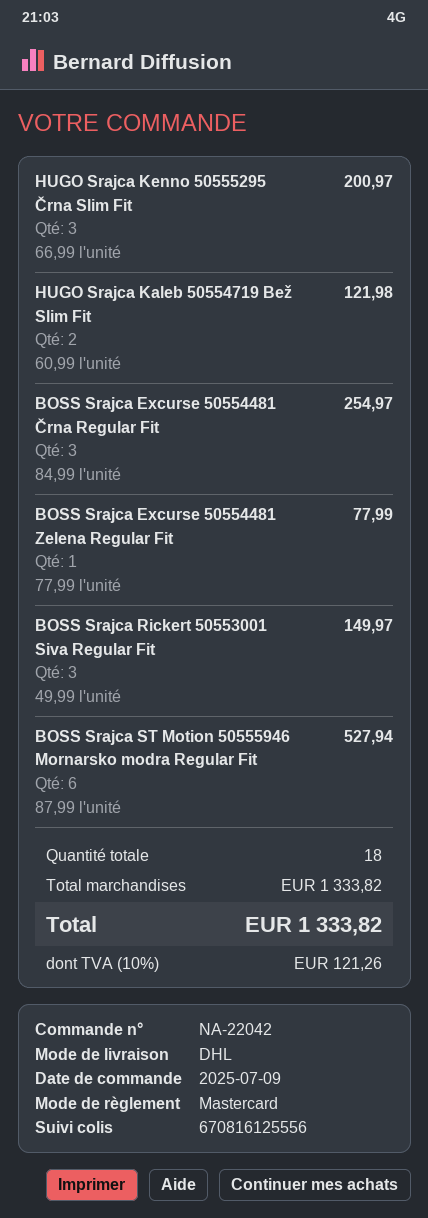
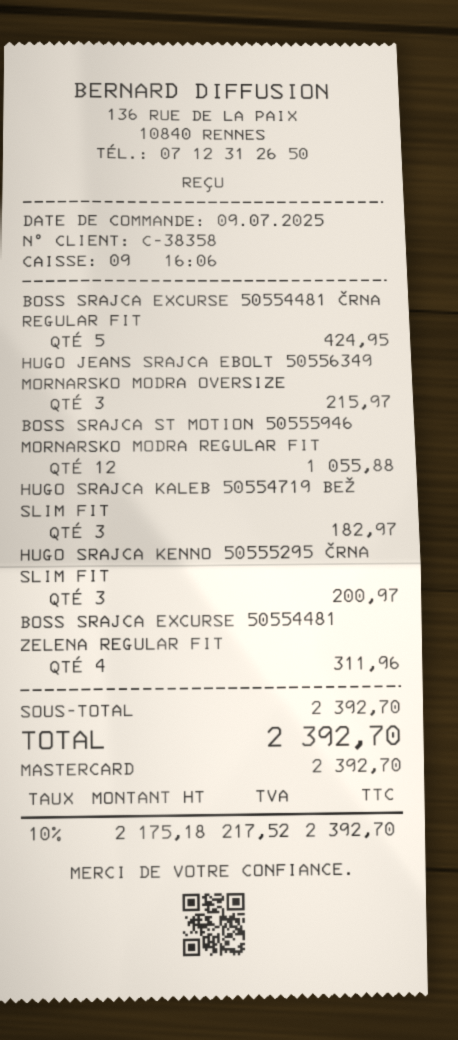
HUGO Srajca Kaleb 50554719 Bež Slim Fit: 2 for 121.98 -> 3 for 182.97
BOSS Srajca Excurse 50554481 Črna Regular Fit: 3 for 254.97 -> 5 for 424.95
BOSS Srajca Excurse 50554481 Zelena Regular Fit: 1 for 77.99 -> 4 for 311.96
BOSS Srajca Rickert 50553001 Siva Regular Fit: 3 for 149.97 -> none
BOSS Srajca ST Motion 50555946 Mornarsko modra Regular Fit: 6 for 527.94 -> 12 for 1055.88
HUGO JEANS SRAJCA EBOLT 50556349 MORNARSKO MODRA OVERSIZE: none -> 3 for 215.97
subtotal: 1333.82 -> 2392.70
tax: 10% = 121.26 -> 10% = 217.52
total: 1333.82 -> 2392.70

